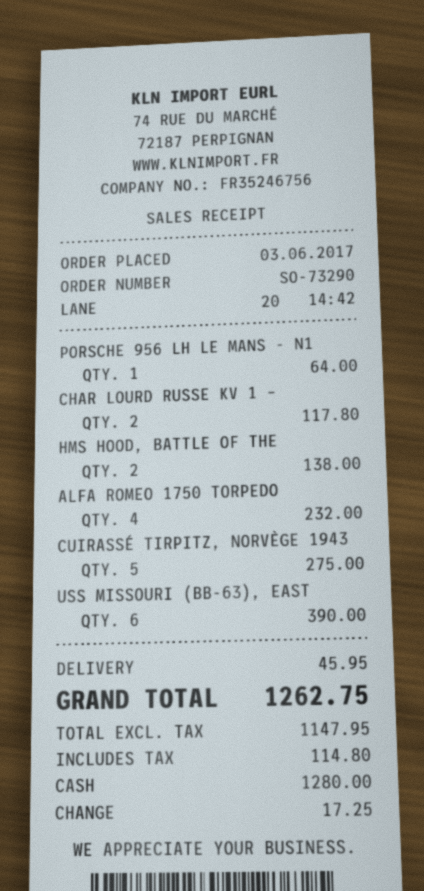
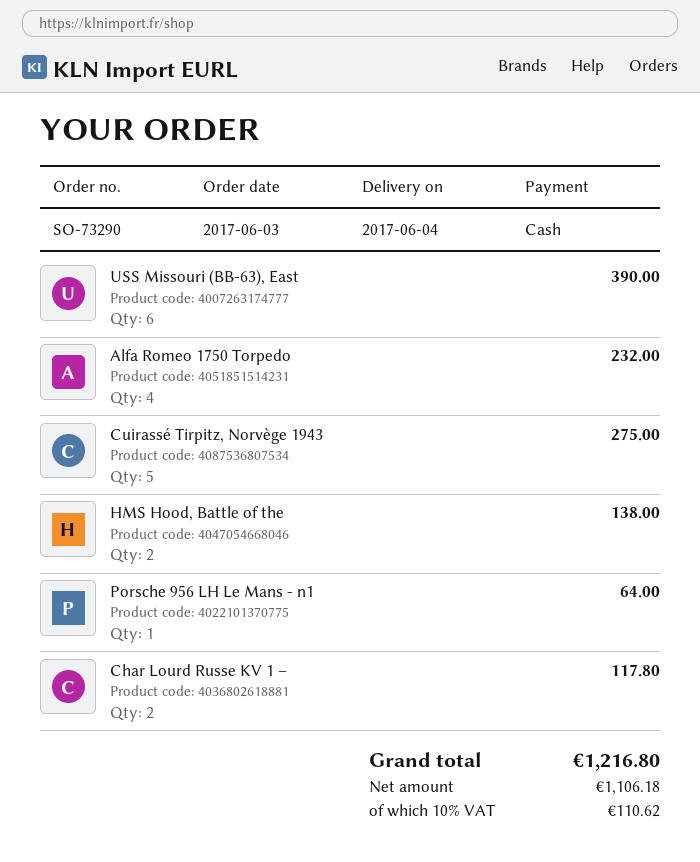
shipping: 45.95 -> none
net: 1147.95 -> 1106.18
tax: 114.80 -> 110.62
total: 1262.75 -> 1216.80

